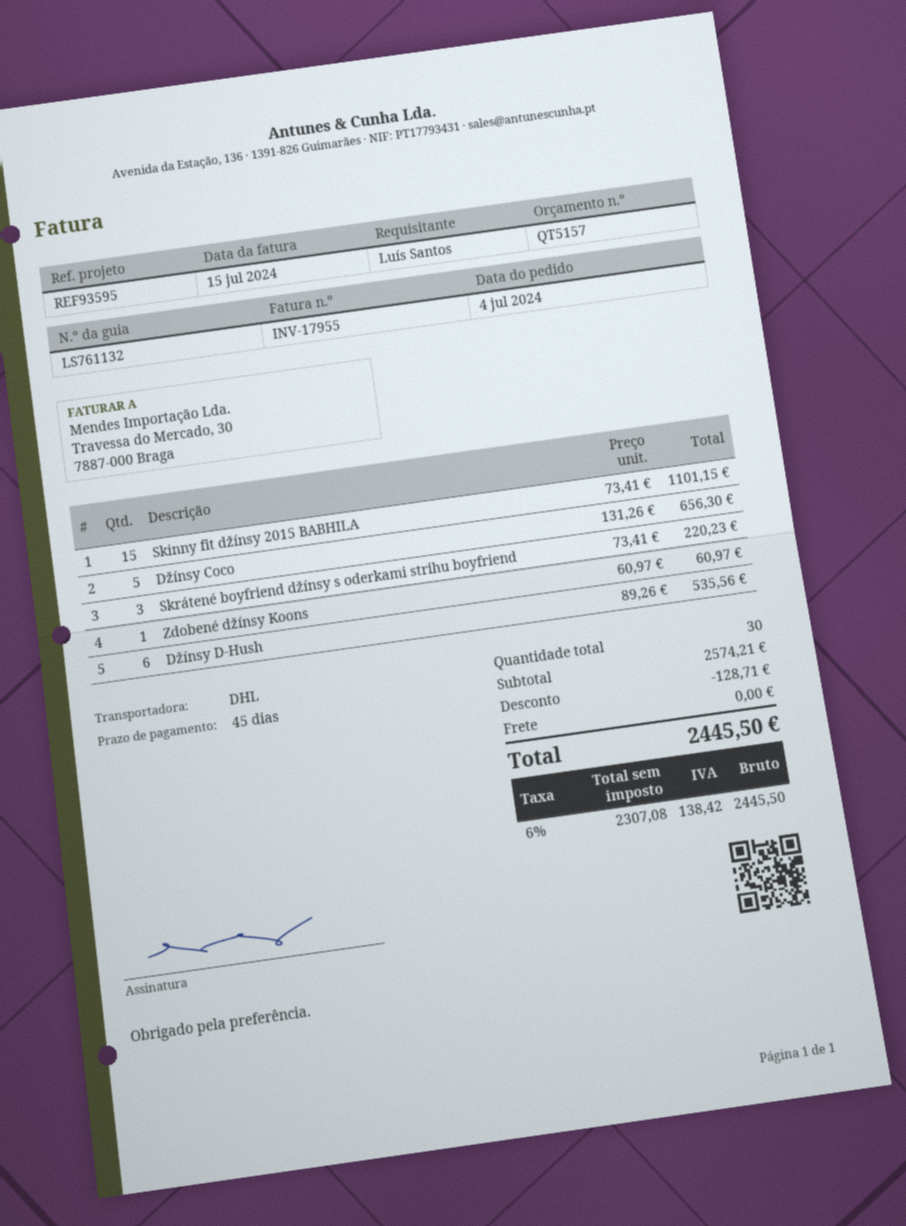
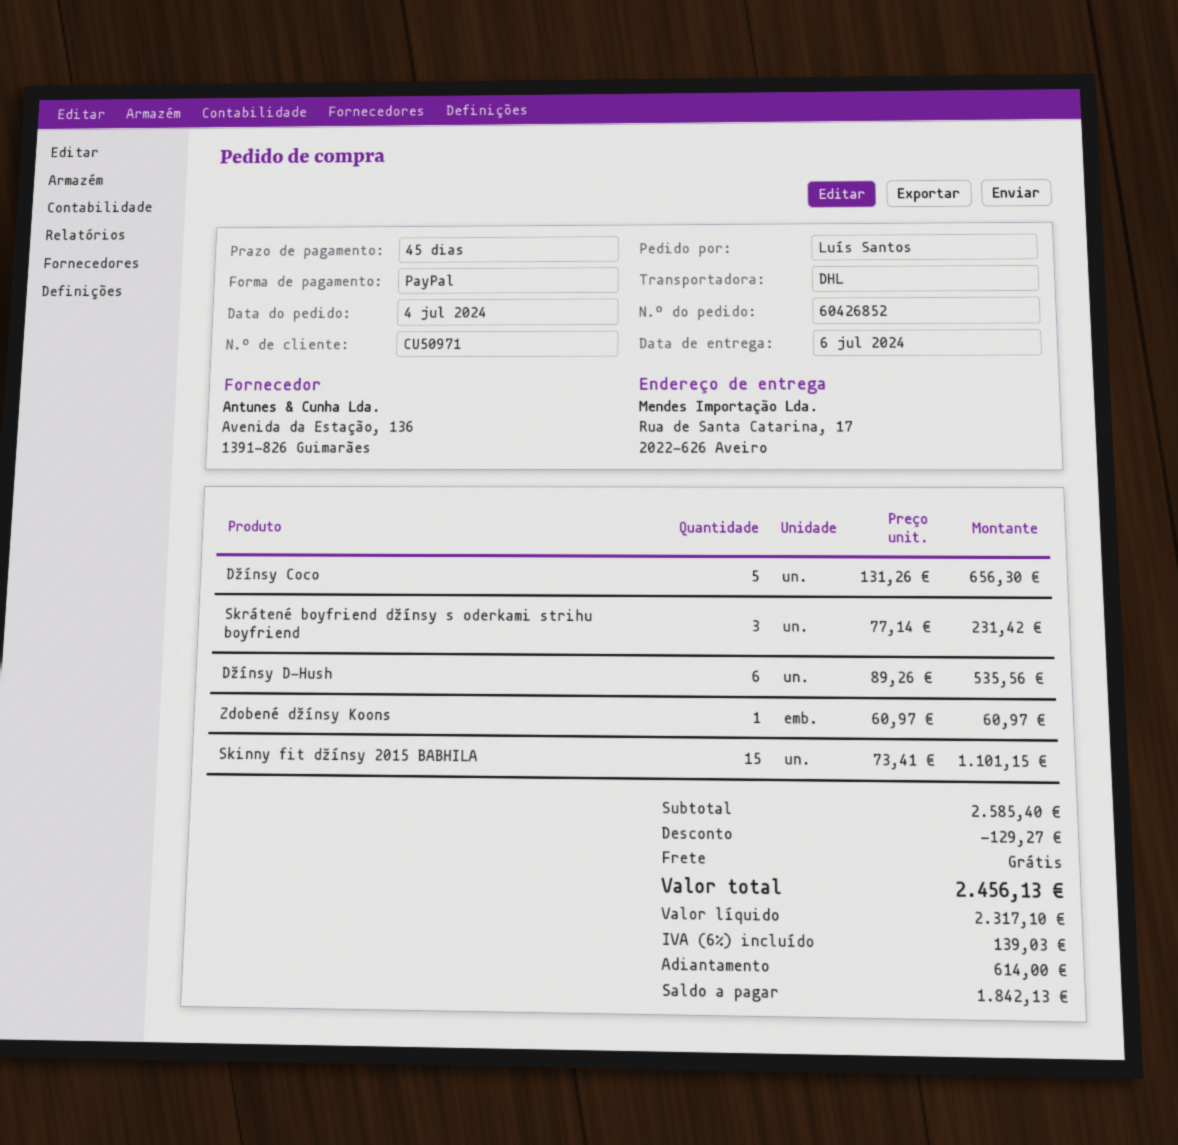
Skrátené boyfriend džínsy s oderkami strihu boyfriend: 3 x 73.41 = 220.23 -> 3 x 77.14 = 231.42
subtotal: 2574.21 -> 2585.40
discount: 128.71 -> 129.27
net: 2307.08 -> 2317.10
tax: 6% = 138.42 -> 6% = 139.03
total: 2445.50 -> 2456.13

